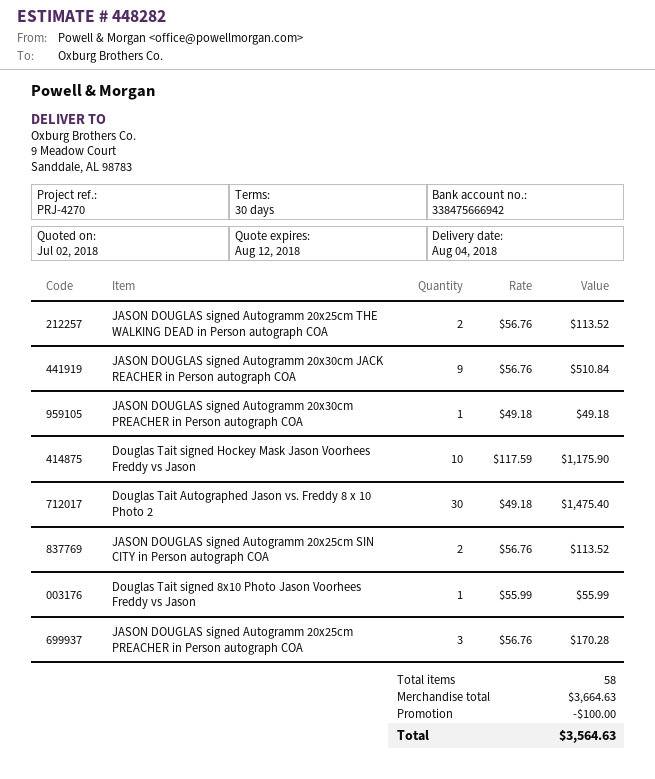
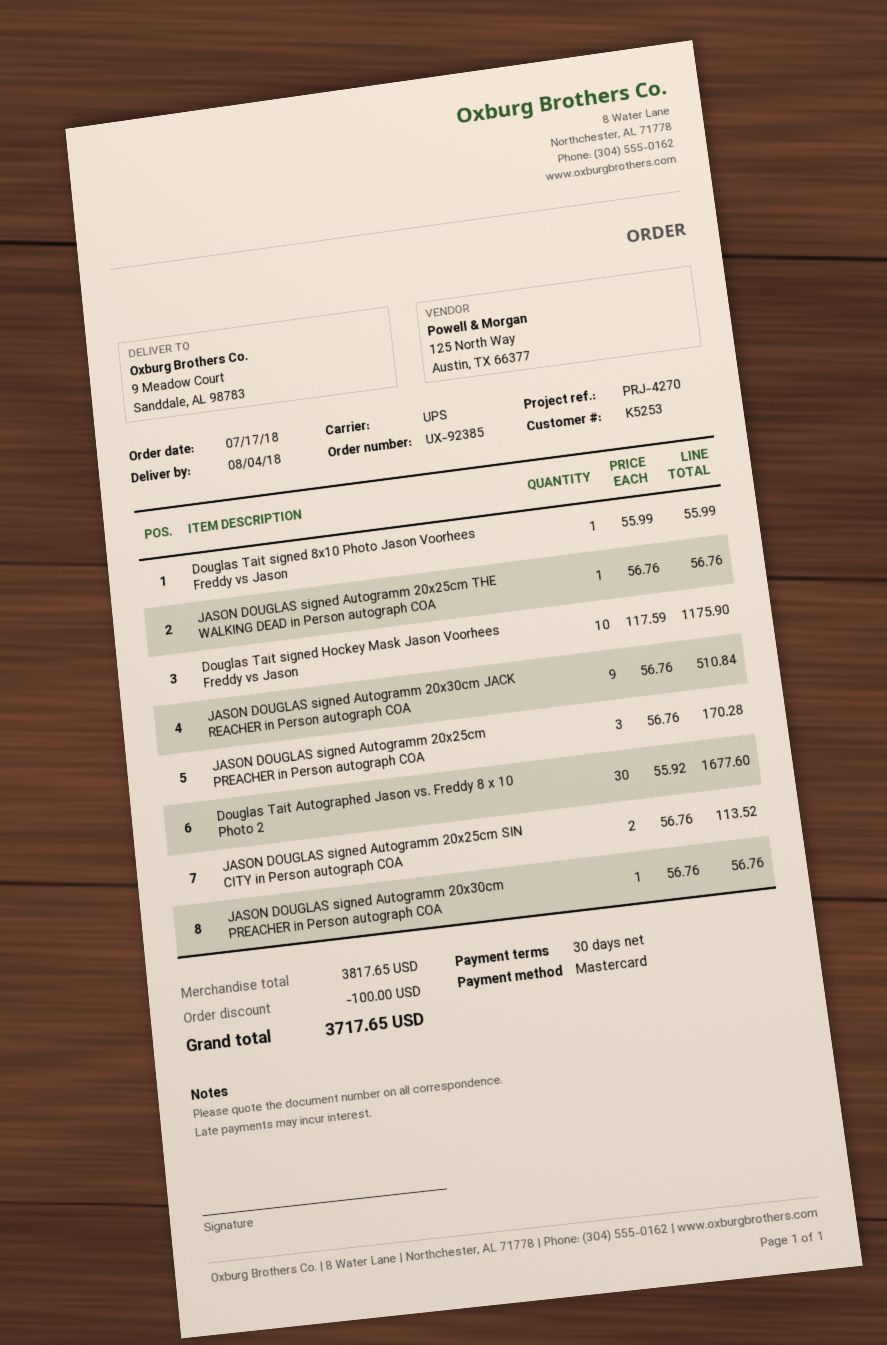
JASON DOUGLAS signed Autogramm 20x25cm THE WALKING DEAD in Person autograph COA: 2 x 56.76 = 113.52 -> 1 x 56.76 = 56.76
JASON DOUGLAS signed Autogramm 20x30cm PREACHER in Person autograph COA: 1 x 49.18 = 49.18 -> 1 x 56.76 = 56.76
Douglas Tait Autographed Jason vs. Freddy 8 x 10 Photo 2: 30 x 49.18 = 1475.40 -> 30 x 55.92 = 1677.60
subtotal: 3664.63 -> 3817.65
total: 3564.63 -> 3717.65

